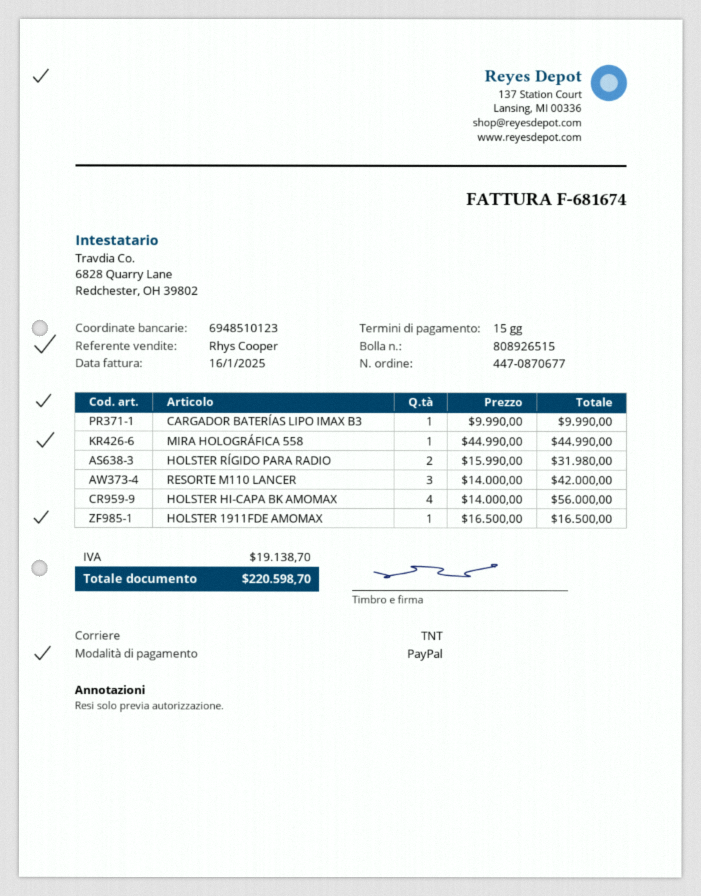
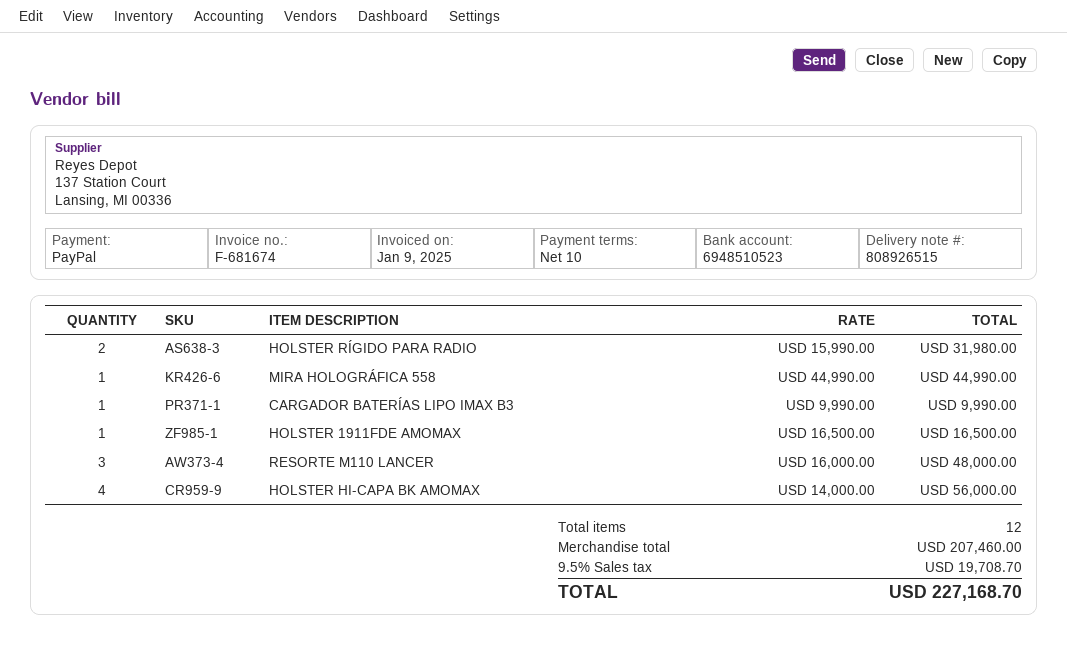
invoice date: 2025-01-16 -> 2025-01-09
payment terms: 15 days -> 10 days
bank account: 6948510123 -> 6948510523
RESORTE M110 LANCER: 3 x 14000.00 = 42000.00 -> 3 x 16000.00 = 48000.00
tax: 19138.70 -> 19708.70
total: 220598.70 -> 227168.70

